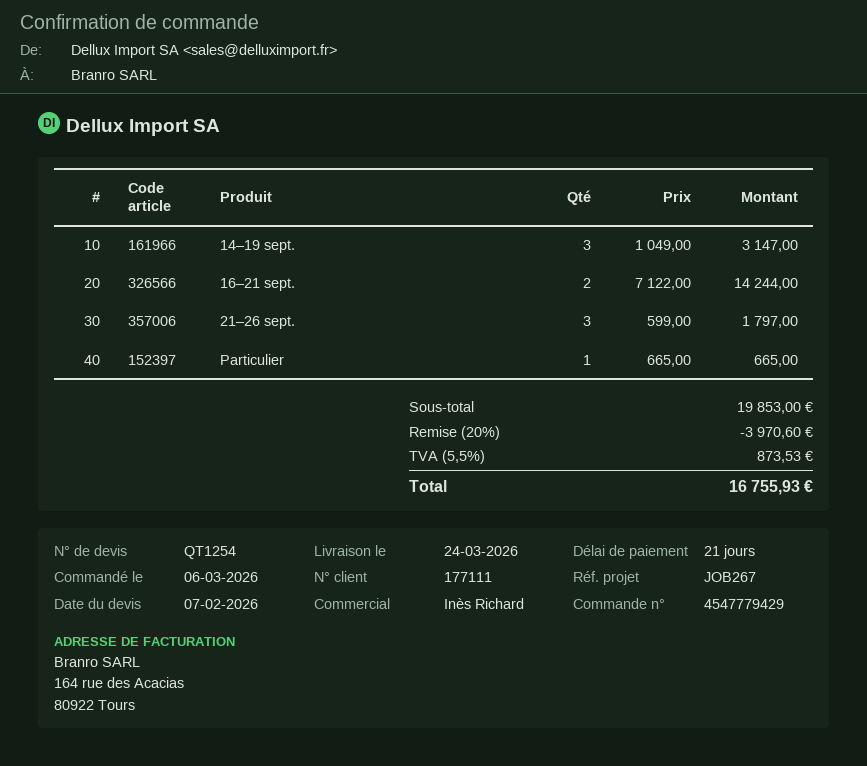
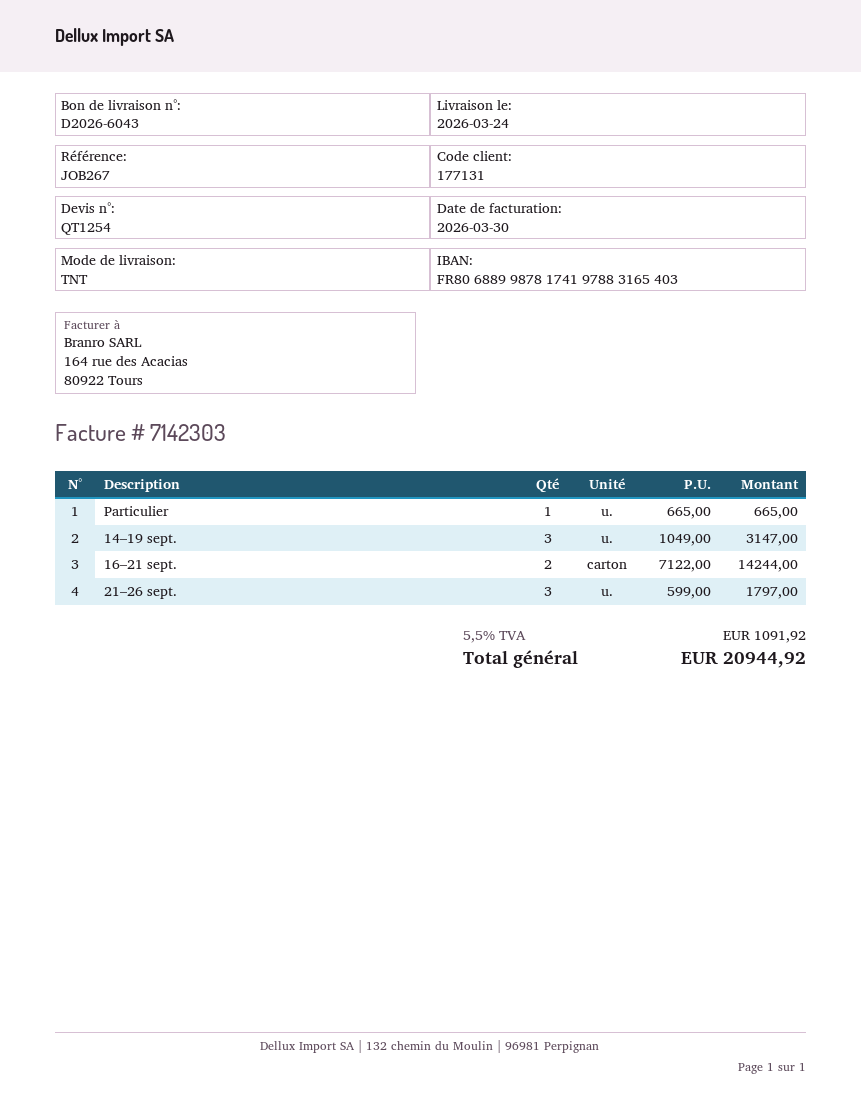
customer number: 177111 -> 177131
discount: 20% = 3970.60 -> none
tax: 5.5% = 873.53 -> 5.5% = 1091.92
total: 16755.93 -> 20944.92

